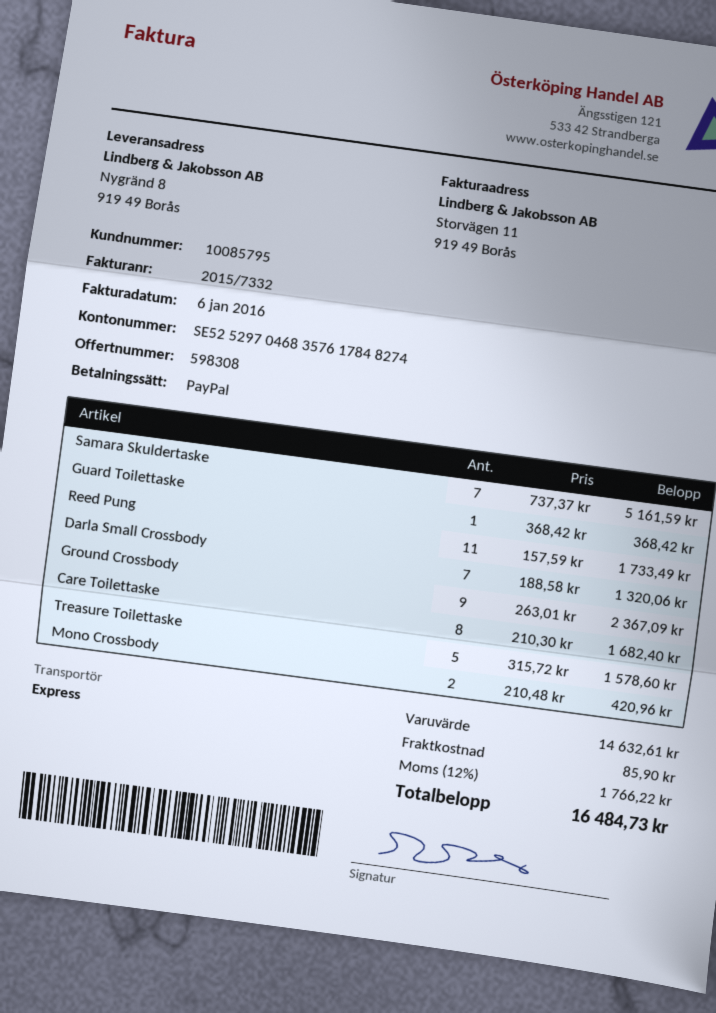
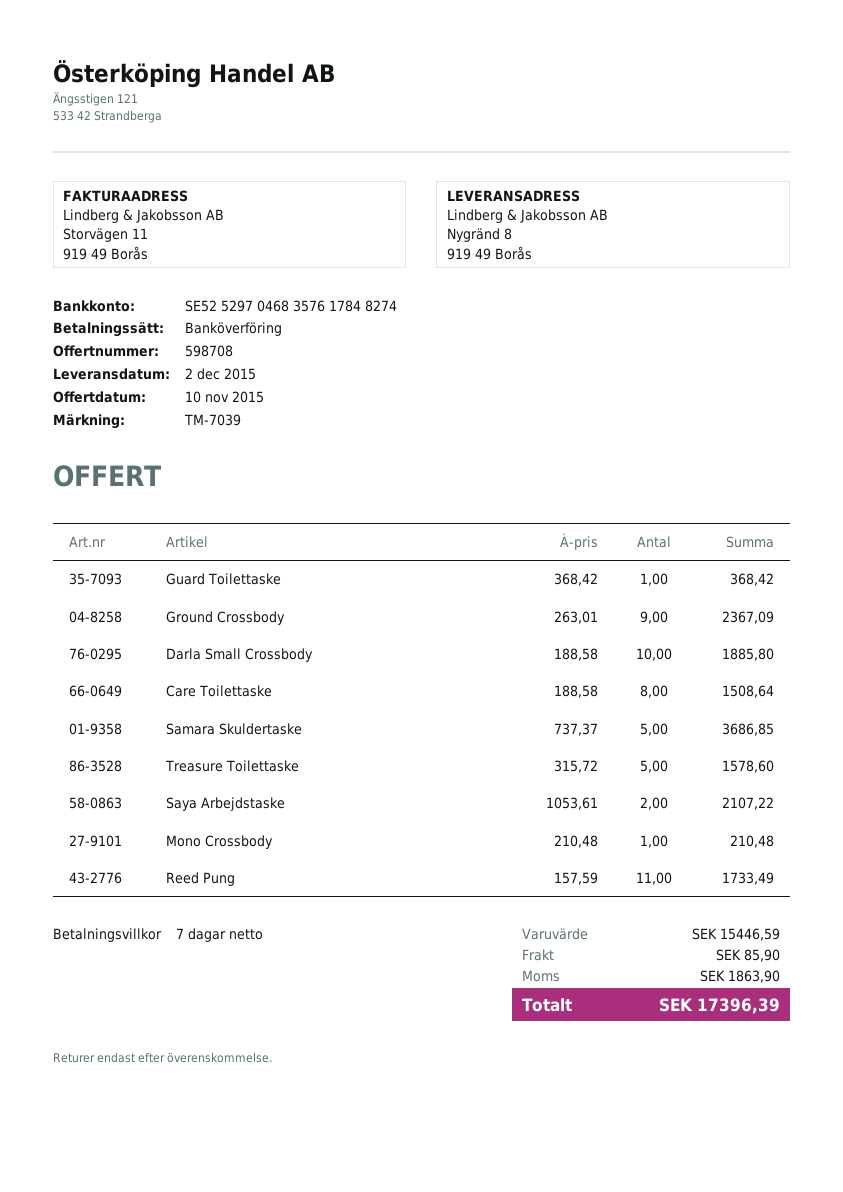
quote number: 598308 -> 598708
payment method: PayPal -> bank transfer
Samara Skuldertaske: 7 x 737.37 = 5161.59 -> 5 x 737.37 = 3686.85
Darla Small Crossbody: 7 x 188.58 = 1320.06 -> 10 x 188.58 = 1885.80
Care Toilettaske: 8 x 210.30 = 1682.40 -> 8 x 188.58 = 1508.64
Mono Crossbody: 2 x 210.48 = 420.96 -> 1 x 210.48 = 210.48
Saya Arbejdstaske: none -> 2 x 1053.61 = 2107.22
subtotal: 14632.61 -> 15446.59
tax: 1766.22 -> 1863.90
total: 16484.73 -> 17396.39

